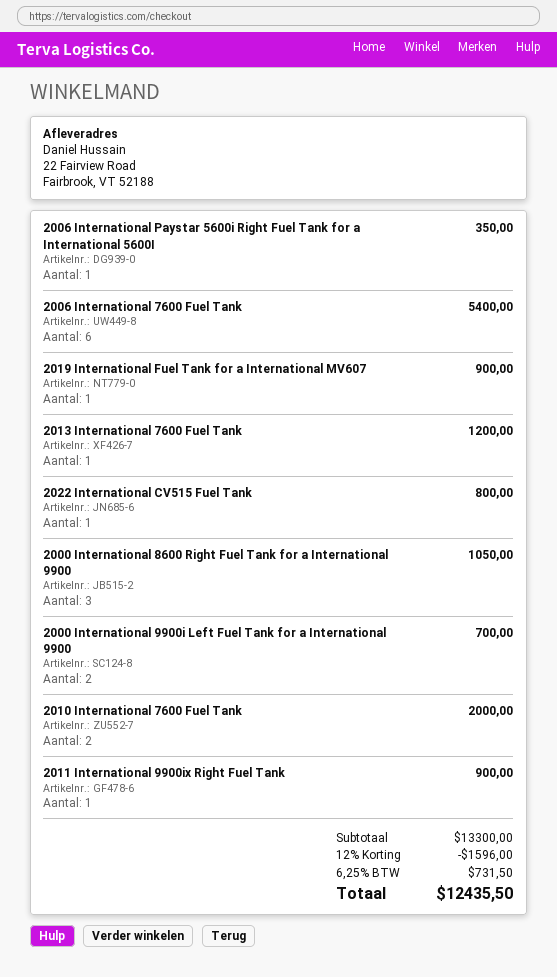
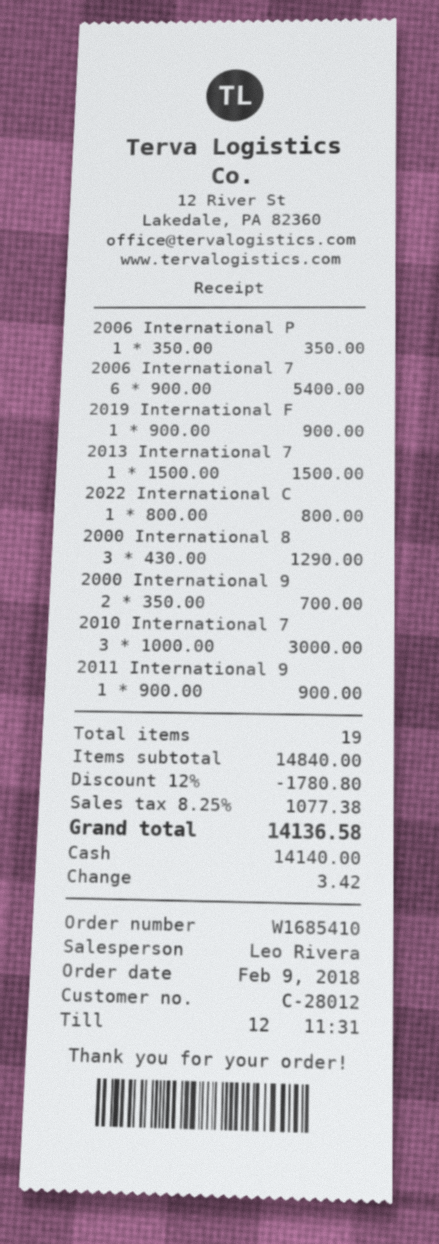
2013 International 7600 Fuel Tank: 1 for 1200.00 -> 1 for 1500.00
2000 International 8600 Right Fuel Tank for a International 9900: 3 for 1050.00 -> 3 for 1290.00
2010 International 7600 Fuel Tank: 2 for 2000.00 -> 3 for 3000.00
subtotal: 13300.00 -> 14840.00
discount: 12% = 1596.00 -> 12% = 1780.80
tax: 6.25% = 731.50 -> 8.25% = 1077.38
total: 12435.50 -> 14136.58

